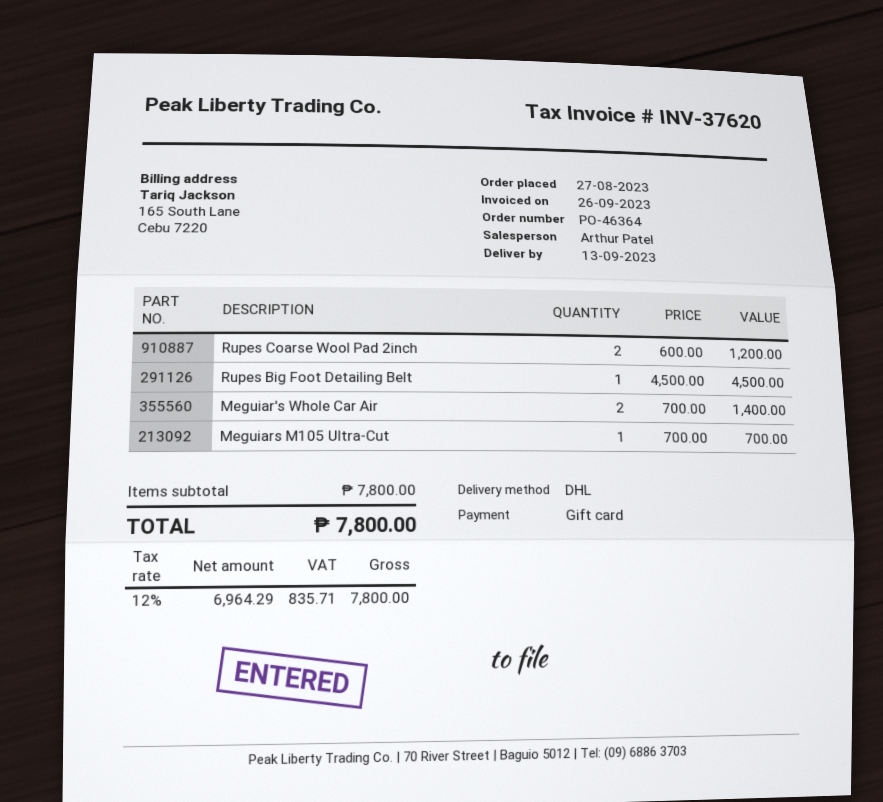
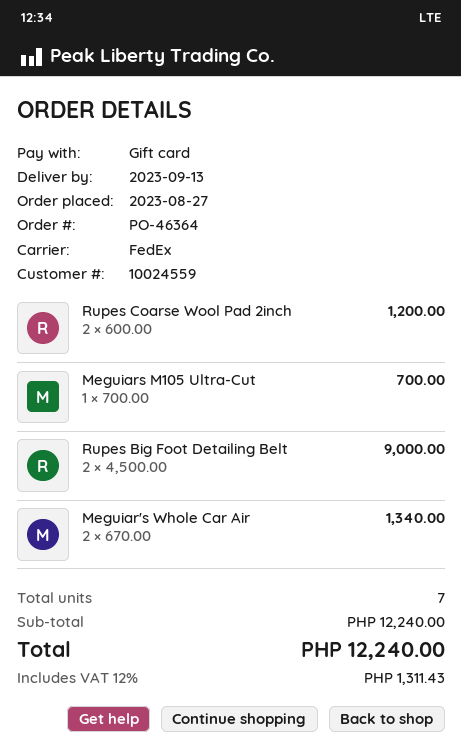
shipping method: DHL -> FedEx
Rupes Big Foot Detailing Belt: 1 x 4500.00 = 4500.00 -> 2 x 4500.00 = 9000.00
Meguiar's Whole Car Air: 2 x 700.00 = 1400.00 -> 2 x 670.00 = 1340.00
subtotal: 7800.00 -> 12240.00
tax: 12% = 835.71 -> 12% = 1311.43
total: 7800.00 -> 12240.00

